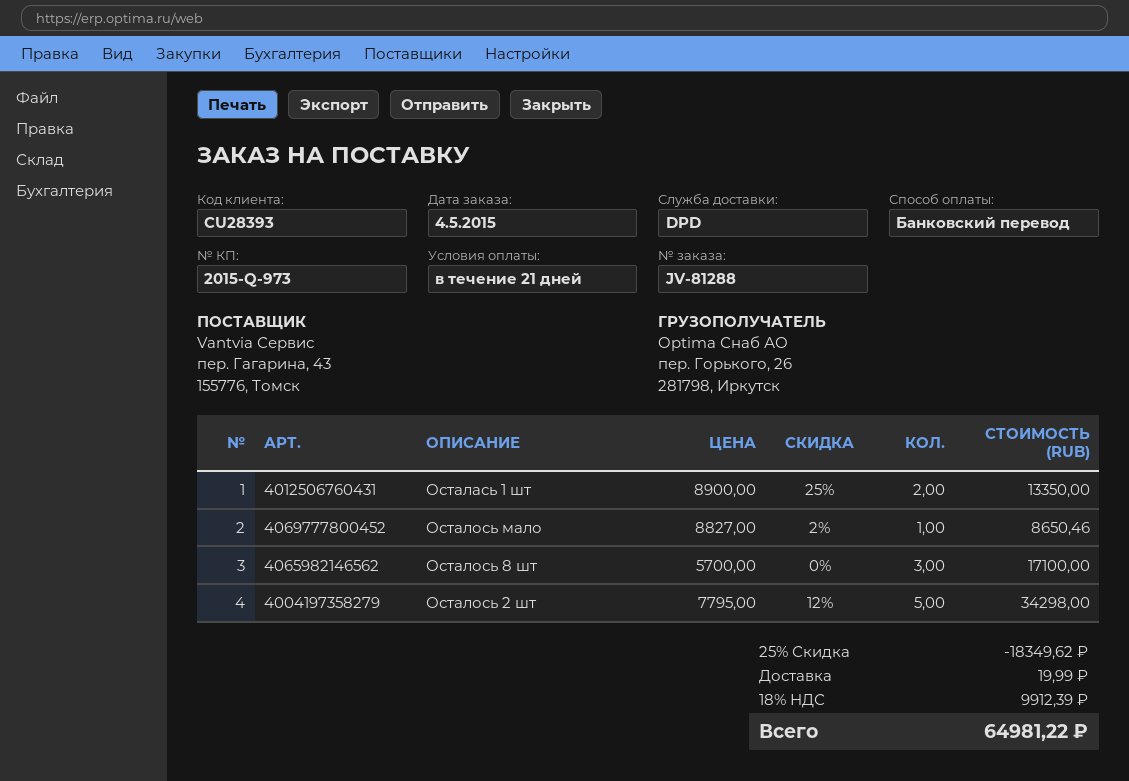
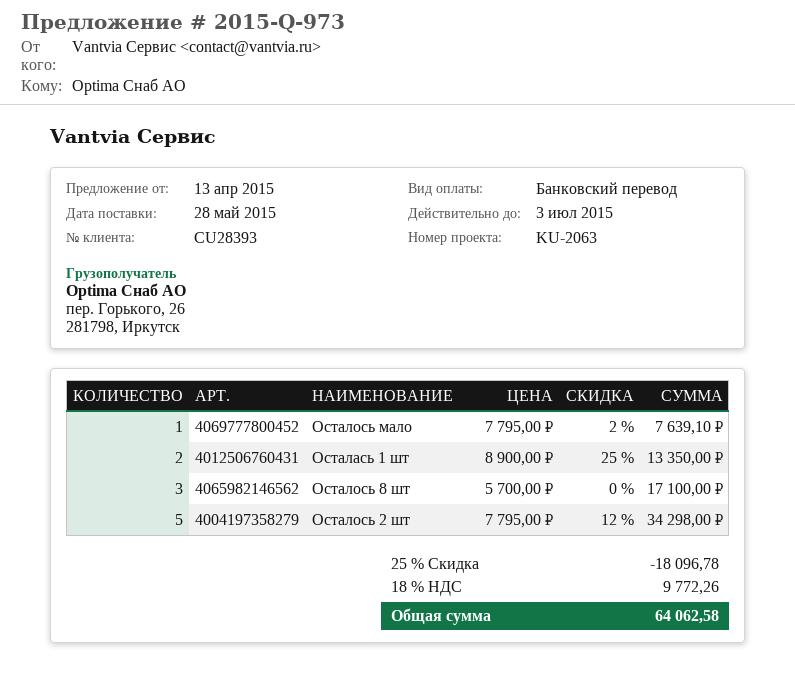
Осталось мало: 1 x 8827.00 - 2% = 8650.46 -> 1 x 7795.00 - 2% = 7639.10
discount: 25% = 18349.62 -> 25% = 18096.78
shipping: 19.99 -> none
tax: 18% = 9912.39 -> 18% = 9772.26
total: 64981.22 -> 64062.58

